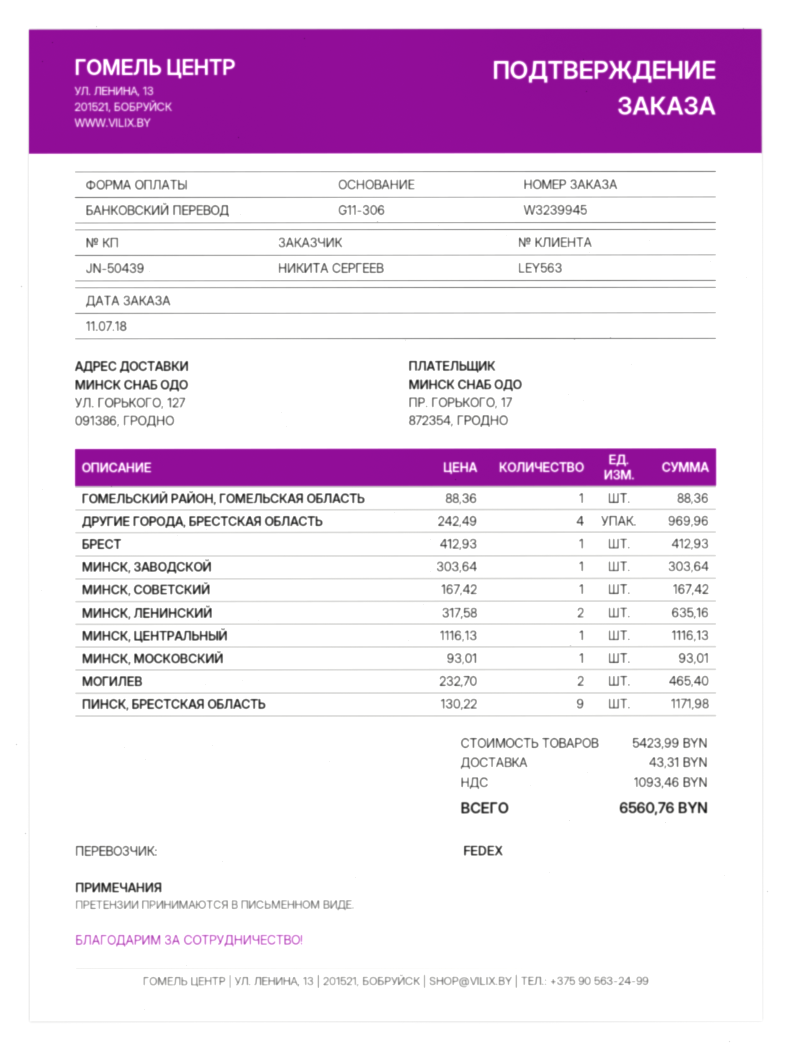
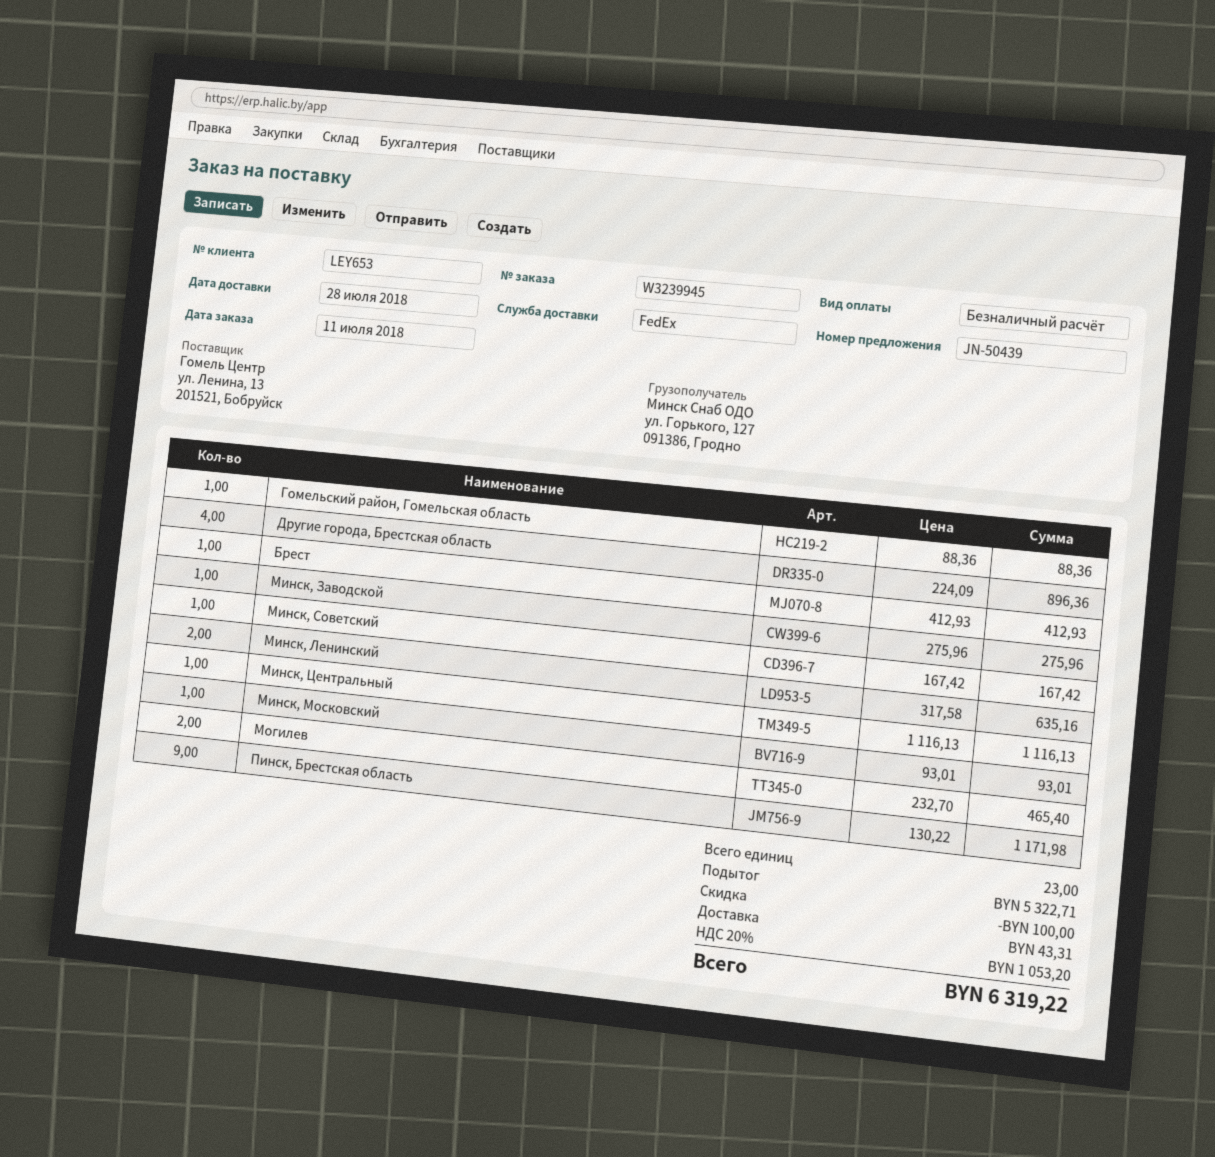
customer number: LEY563 -> LEY653
ДРУГИЕ ГОРОДА, БРЕСТСКАЯ ОБЛАСТЬ: 4 x 242.49 = 969.96 -> 4 x 224.09 = 896.36
МИНСК, ЗАВОДСКОЙ: 1 x 303.64 = 303.64 -> 1 x 275.96 = 275.96
subtotal: 5423.99 -> 5322.71
discount: none -> 100.00
tax: 1093.46 -> 1053.20
total: 6560.76 -> 6319.22

